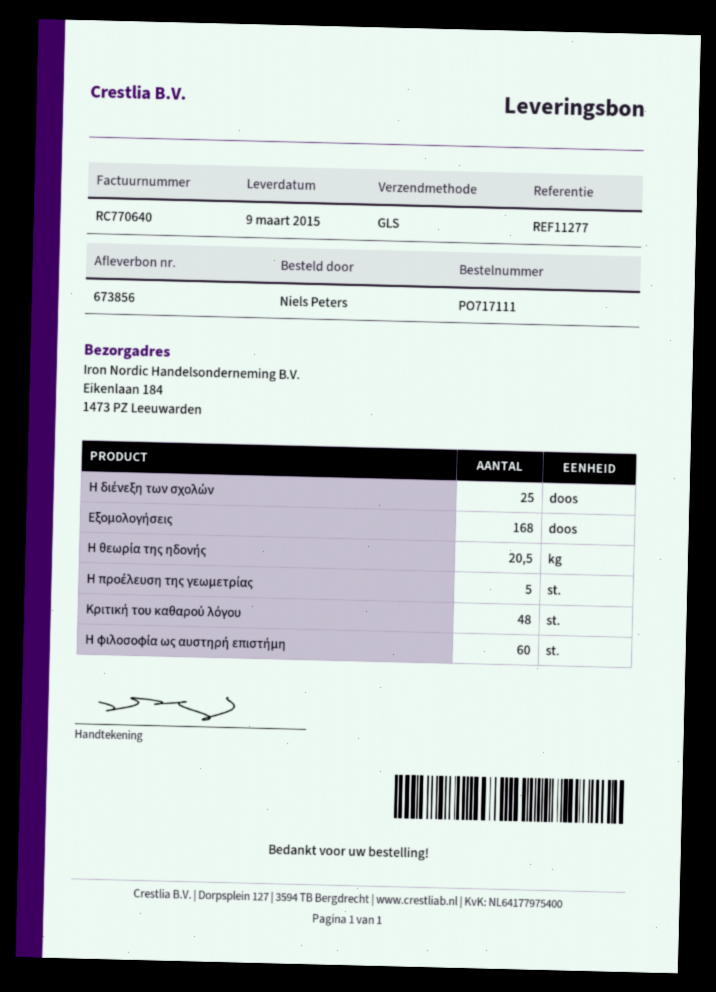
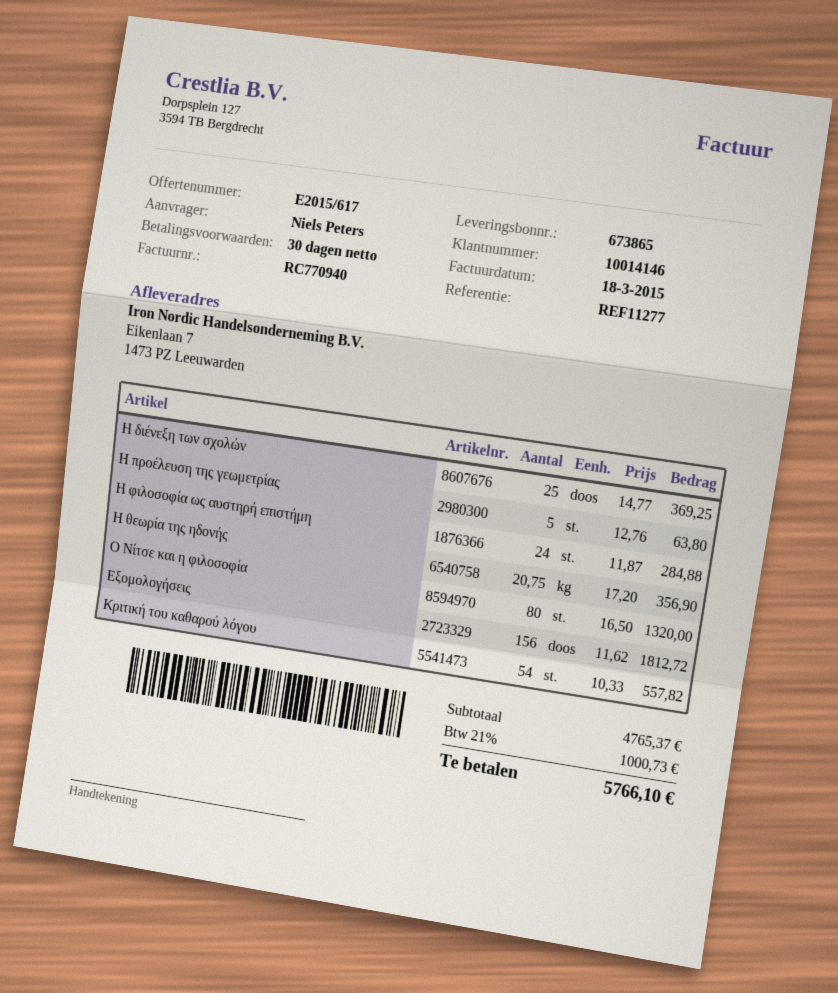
delivery note number: 673856 -> 673865
invoice number: RC770640 -> RC770940
ship to: Eikenlaan 184, 1473 PZ Leeuwarden -> Eikenlaan 7, 1473 PZ Leeuwarden
Εξομολογήσεις: 168 -> 156
Η θεωρία της ηδονής: 20.5 -> 20.75
Κριτική του καθαρού λόγου: 48 -> 54
Η φιλοσοφία ως αυστηρή επιστήμη: 60 -> 24
Ο Νίτσε και η φιλοσοφία: none -> 80

